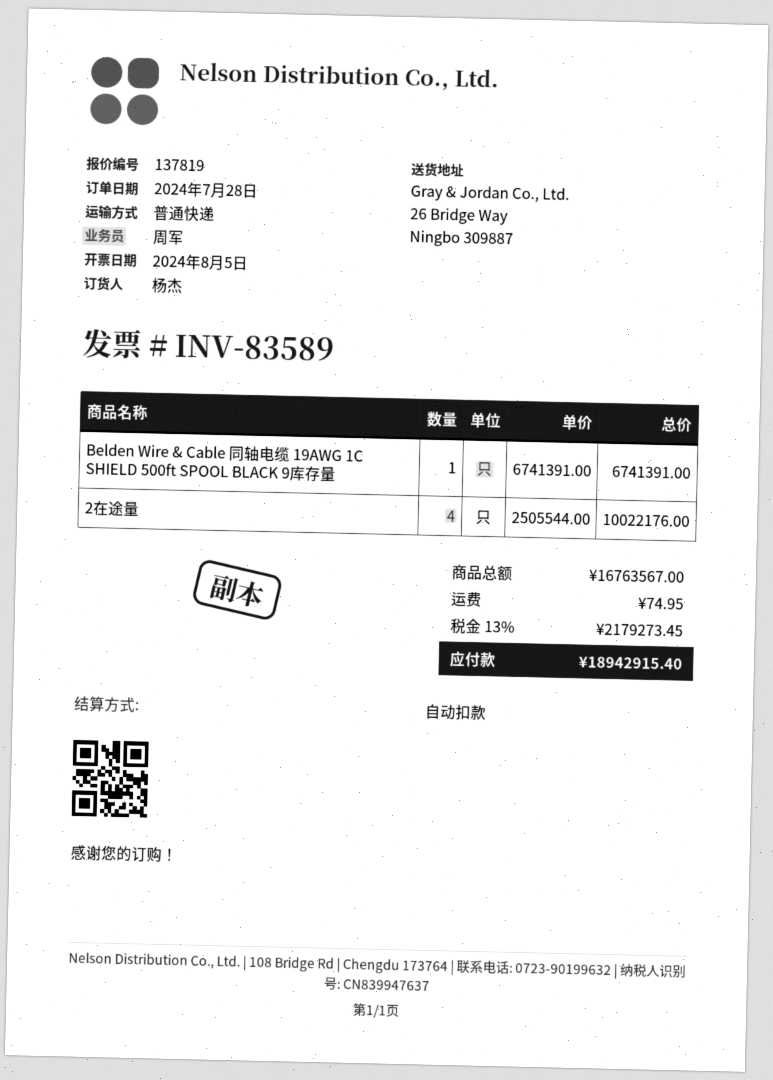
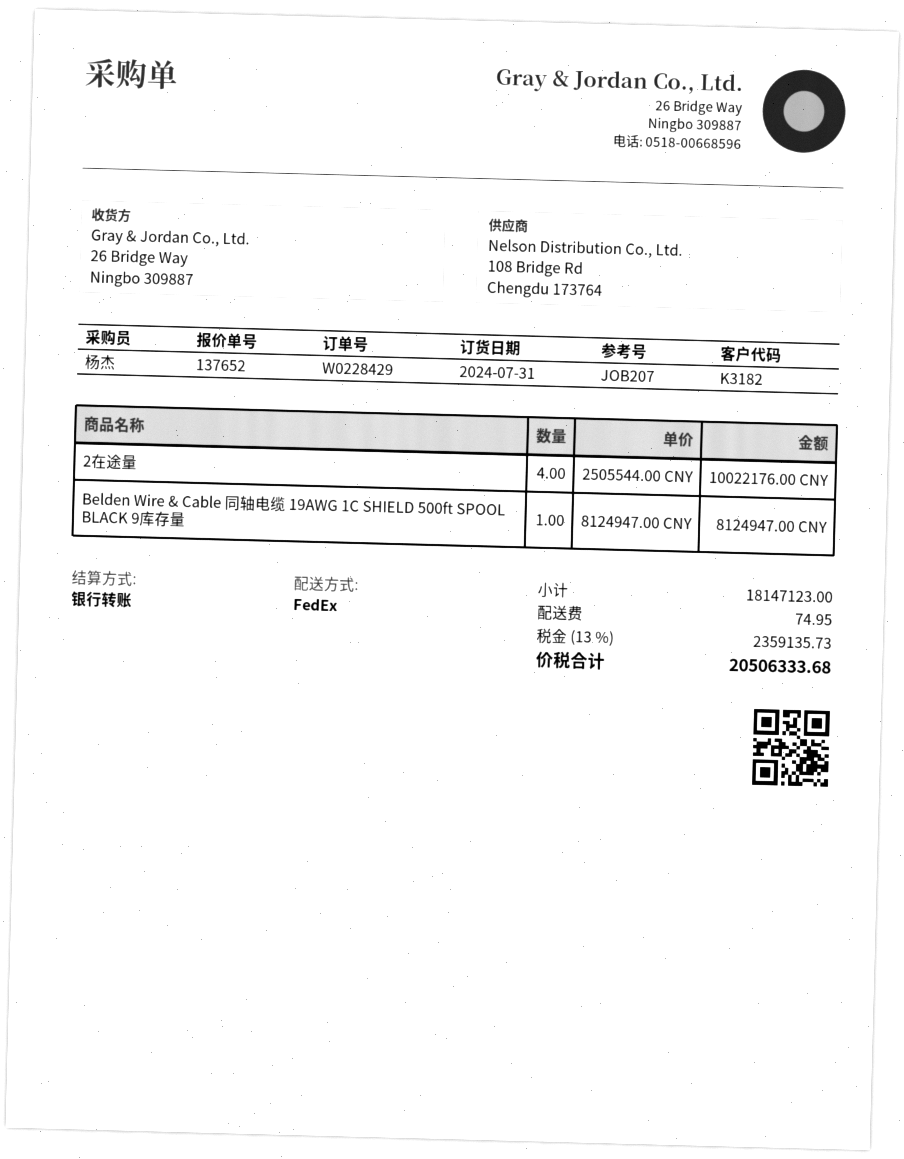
quote number: 137819 -> 137652
order date: 2024-07-28 -> 2024-07-31
payment method: direct debit -> bank transfer
shipping method: standard -> FedEx
Belden Wire & Cable 同轴电缆 19AWG 1C SHIELD 500ft SPOOL BLACK 9库存量: 1 x 6741391.00 = 6741391.00 -> 1 x 8124947.00 = 8124947.00
subtotal: 16763567.00 -> 18147123.00
tax: 13% = 2179273.45 -> 13% = 2359135.73
total: 18942915.40 -> 20506333.68

